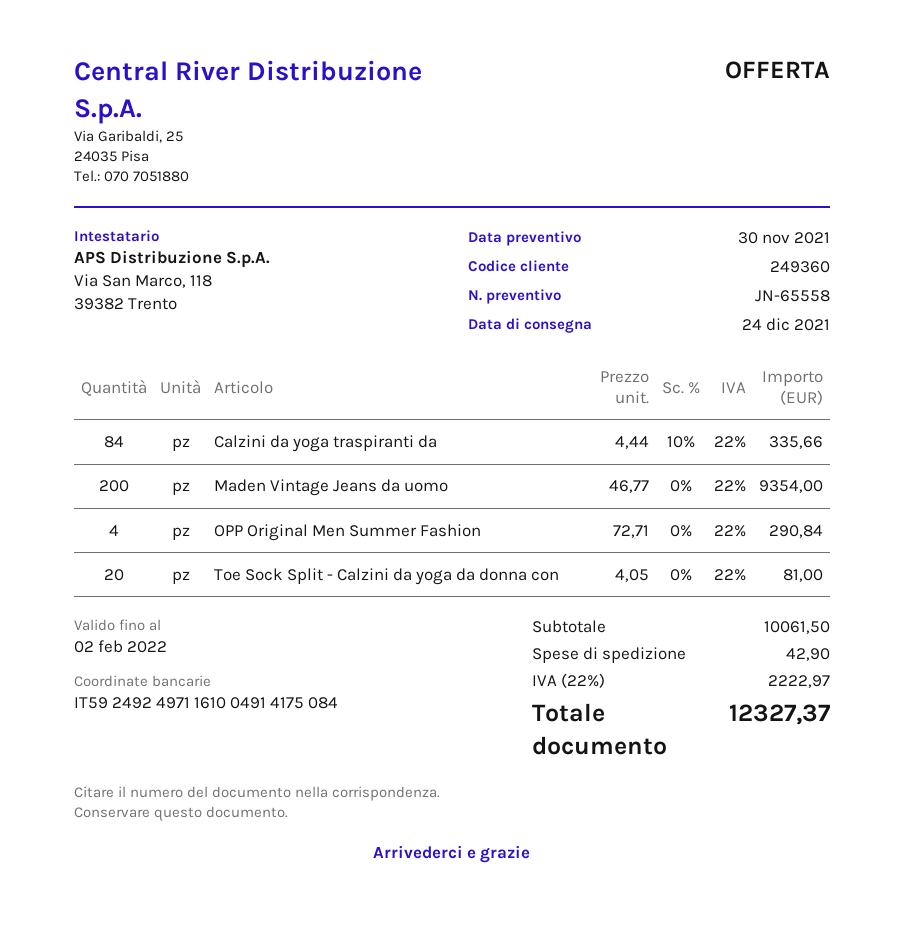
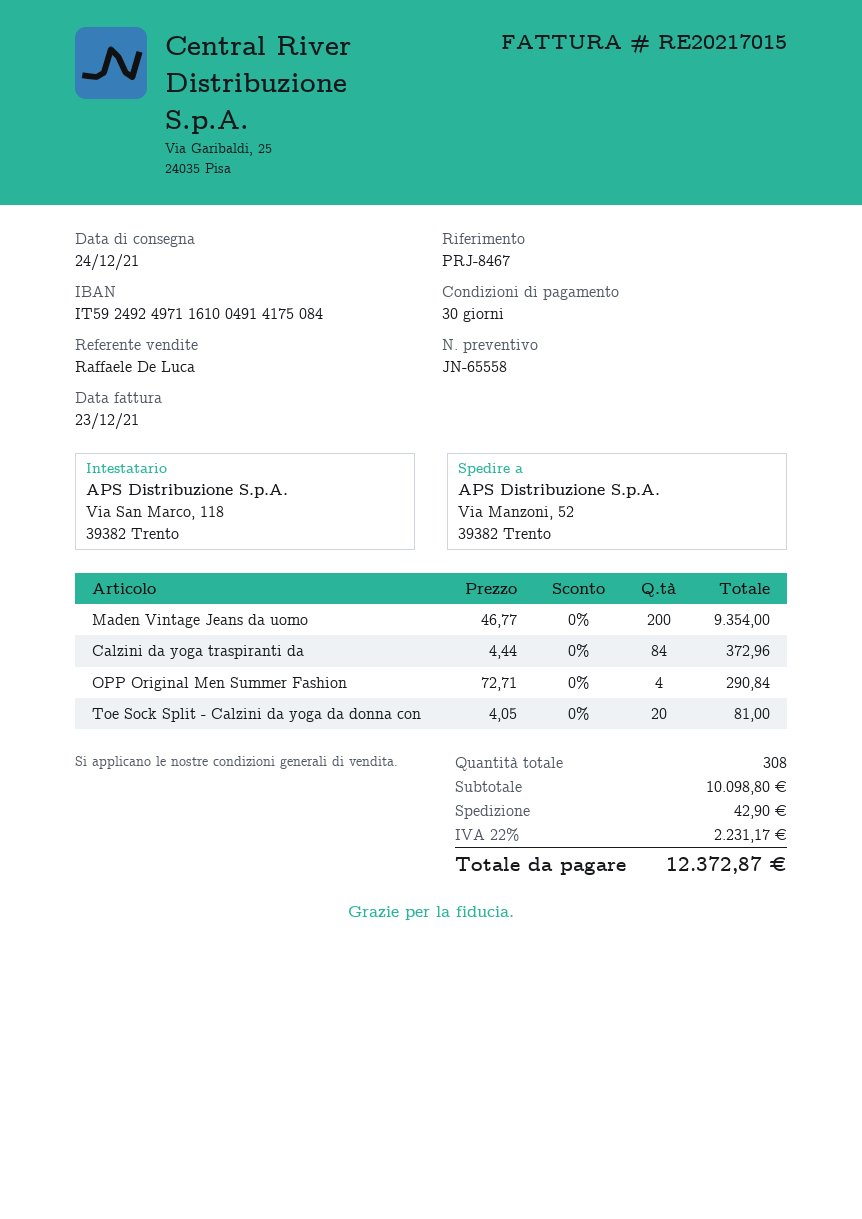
Calzini da yoga traspiranti da: 84 x 4.44 - 10% = 335.66 -> 84 x 4.44 = 372.96
subtotal: 10061.50 -> 10098.80
tax: 22% = 2222.97 -> 22% = 2231.17
total: 12327.37 -> 12372.87

